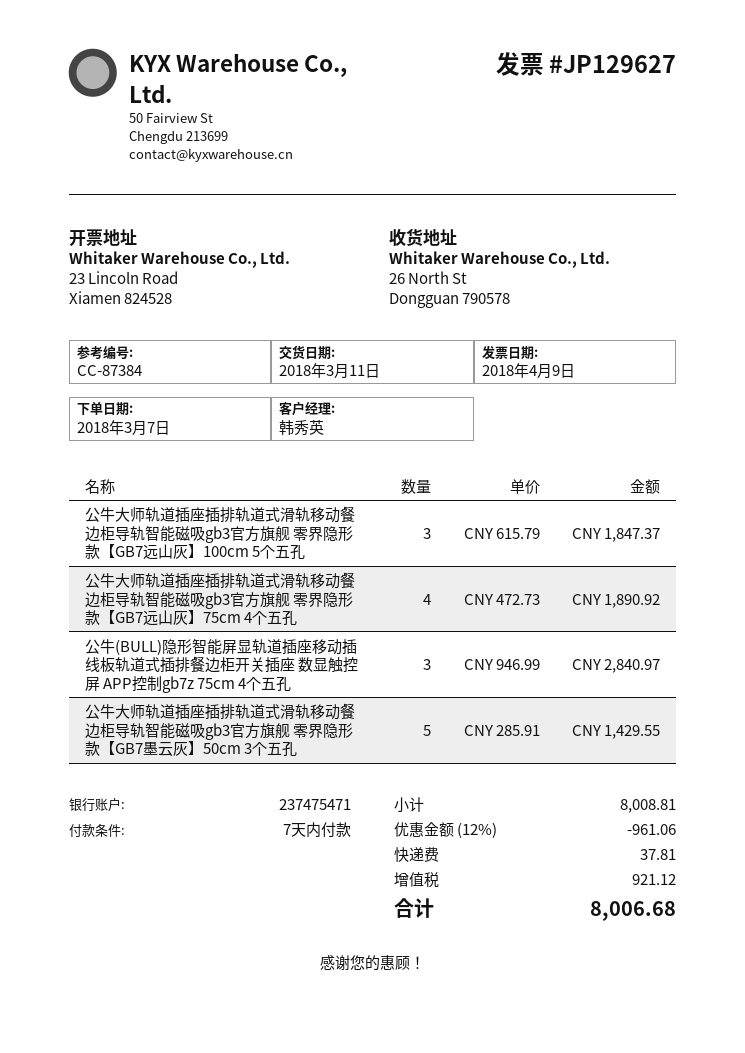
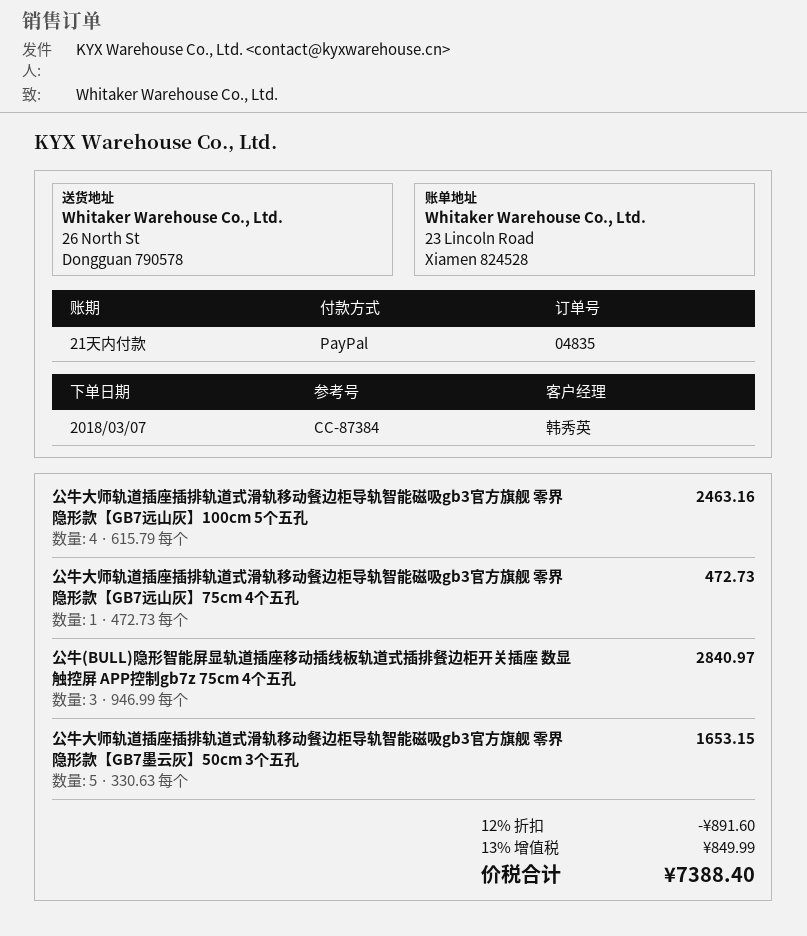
payment terms: 7 days -> 21 days
公牛大师轨道插座插排轨道式滑轨移动餐边柜导轨智能磁吸gb3官方旗舰 零界隐形款【GB7远山灰】100cm 5个五孔: 3 x 615.79 = 1847.37 -> 4 x 615.79 = 2463.16
公牛大师轨道插座插排轨道式滑轨移动餐边柜导轨智能磁吸gb3官方旗舰 零界隐形款【GB7远山灰】75cm 4个五孔: 4 x 472.73 = 1890.92 -> 1 x 472.73 = 472.73
公牛大师轨道插座插排轨道式滑轨移动餐边柜导轨智能磁吸gb3官方旗舰 零界隐形款【GB7墨云灰】50cm 3个五孔: 5 x 285.91 = 1429.55 -> 5 x 330.63 = 1653.15
discount: 12% = 961.06 -> 12% = 891.60
shipping: 37.81 -> none
tax: 921.12 -> 849.99
total: 8006.68 -> 7388.40

